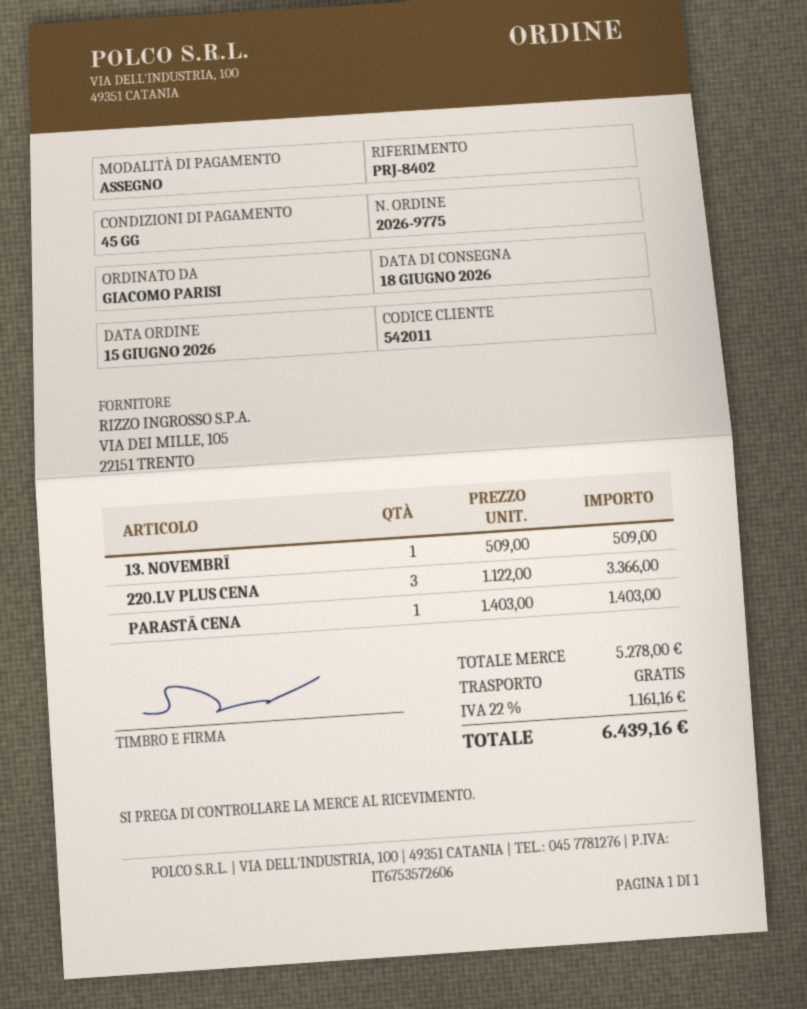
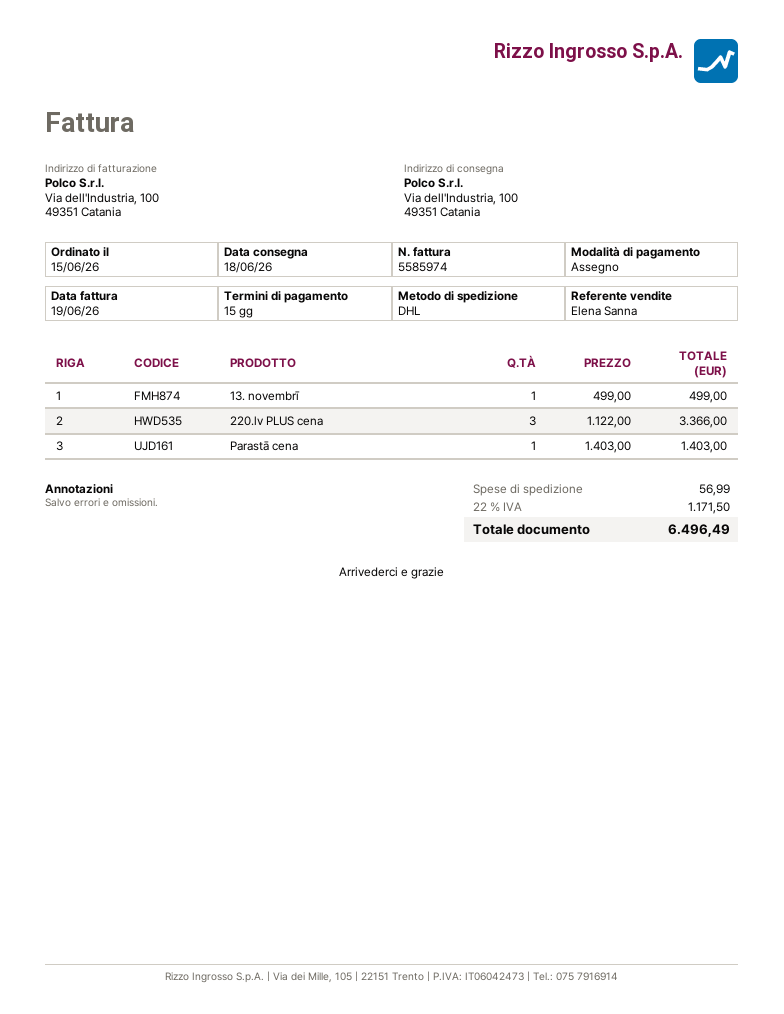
payment terms: 45 days -> 15 days
13. NOVEMBRĪ: 1 x 509.00 = 509.00 -> 1 x 499.00 = 499.00
shipping: 0.00 -> 56.99
tax: 22% = 1161.16 -> 22% = 1171.50
total: 6439.16 -> 6496.49

